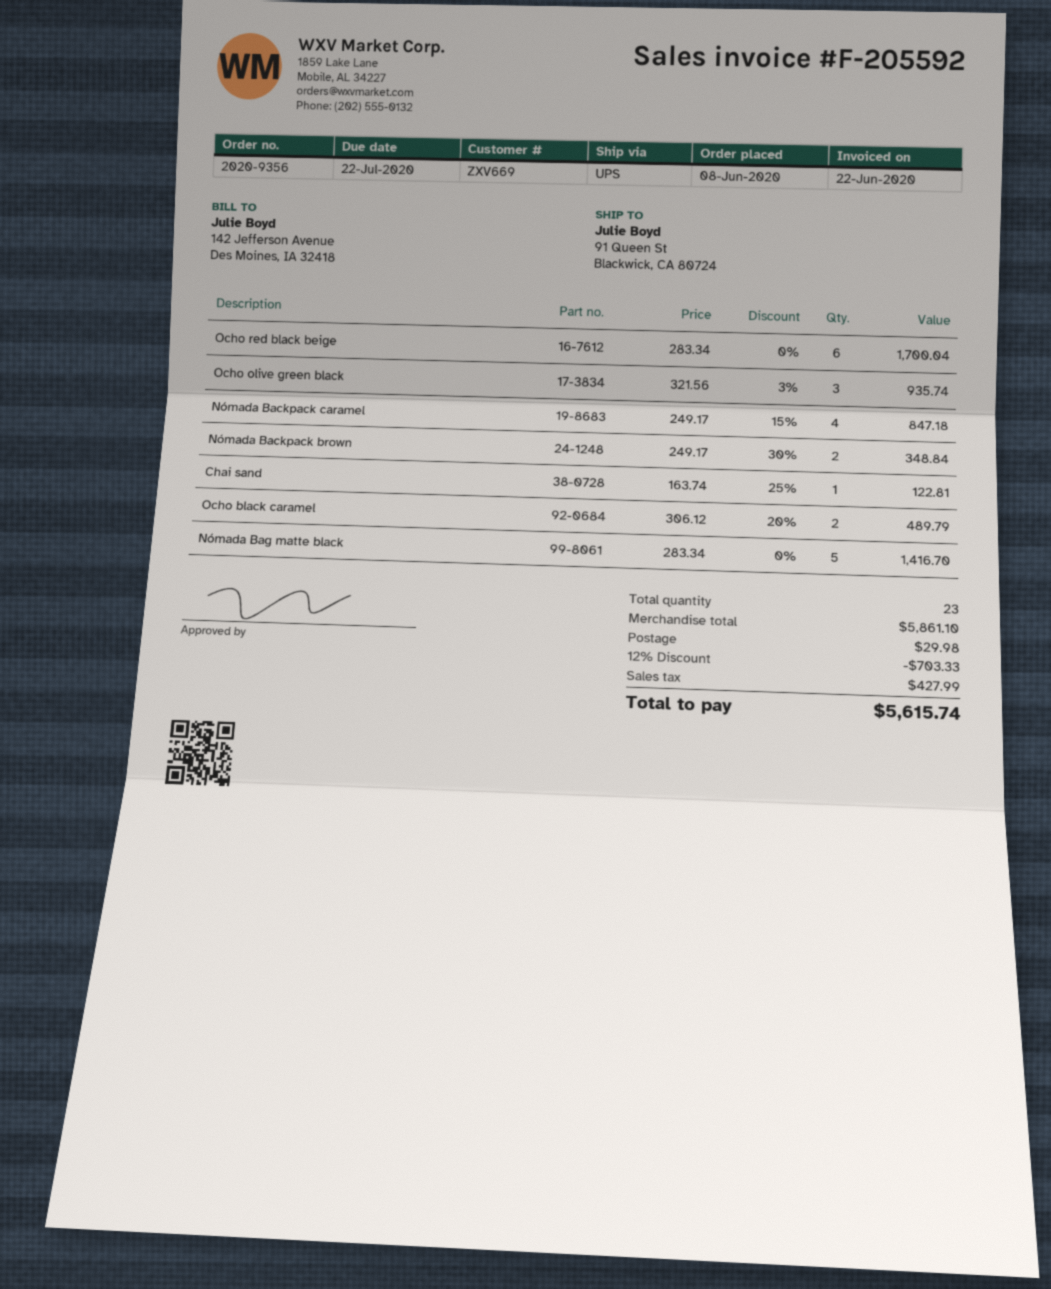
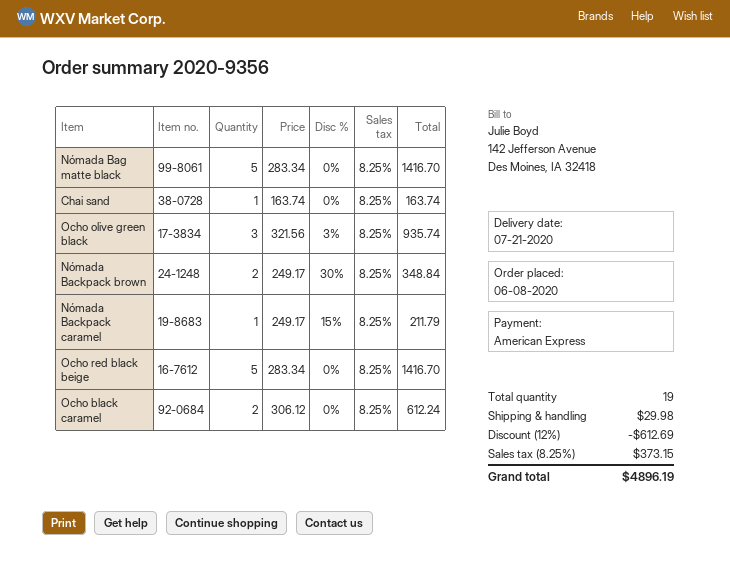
Ocho red black beige: 6 x 283.34 = 1700.04 -> 5 x 283.34 = 1416.70
Nómada Backpack caramel: 4 x 249.17 - 15% = 847.18 -> 1 x 249.17 - 15% = 211.79
Chai sand: 1 x 163.74 - 25% = 122.81 -> 1 x 163.74 = 163.74
Ocho black caramel: 2 x 306.12 - 20% = 489.79 -> 2 x 306.12 = 612.24
total quantity: 23 -> 19
discount: 12% = 703.33 -> 12% = 612.69
tax: 427.99 -> 373.15
total: 5615.74 -> 4896.19

